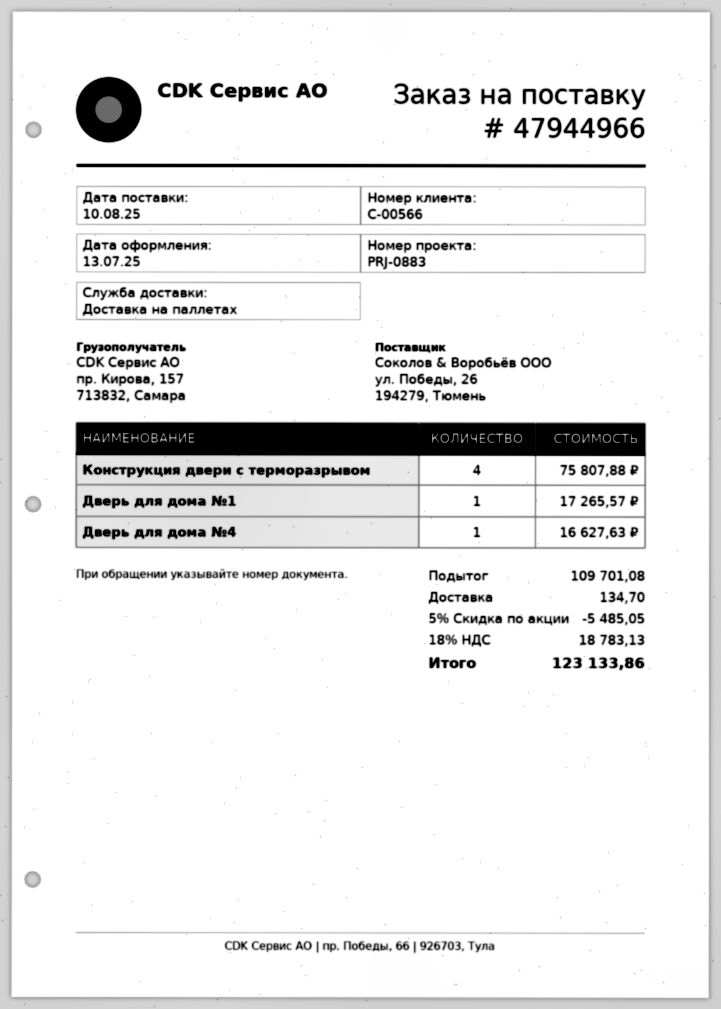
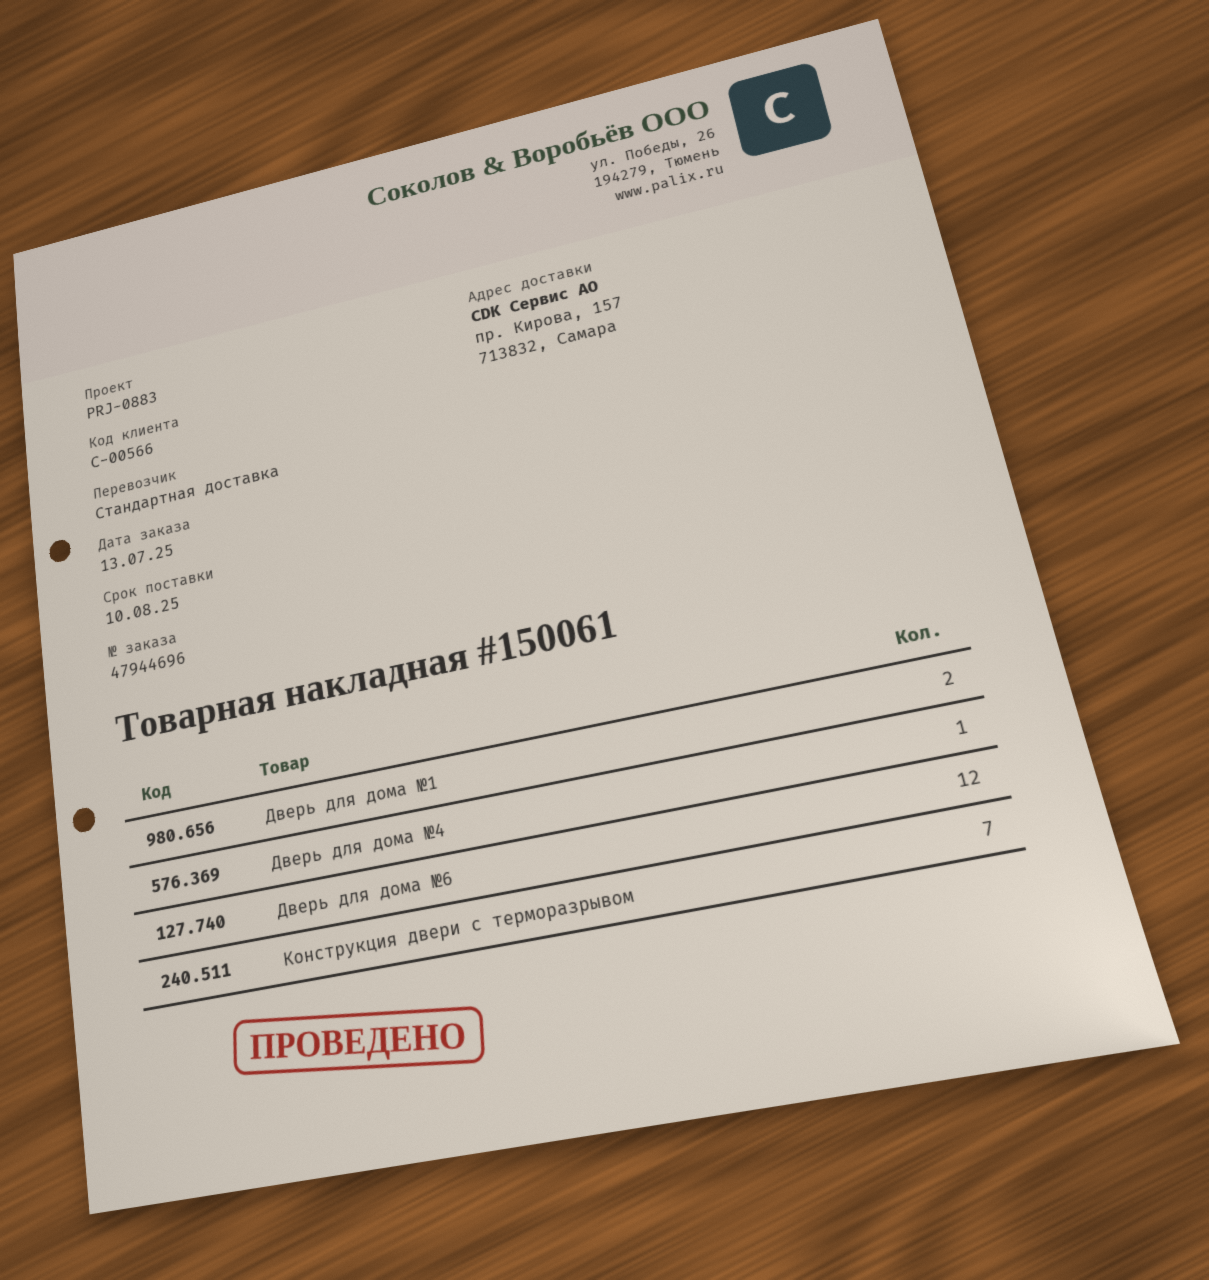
order number: 47944966 -> 47944696
shipping method: pallet freight -> standard
Конструкция двери с терморазрывом: 4 -> 7
Дверь для дома №1: 1 -> 2
Дверь для дома №6: none -> 12

